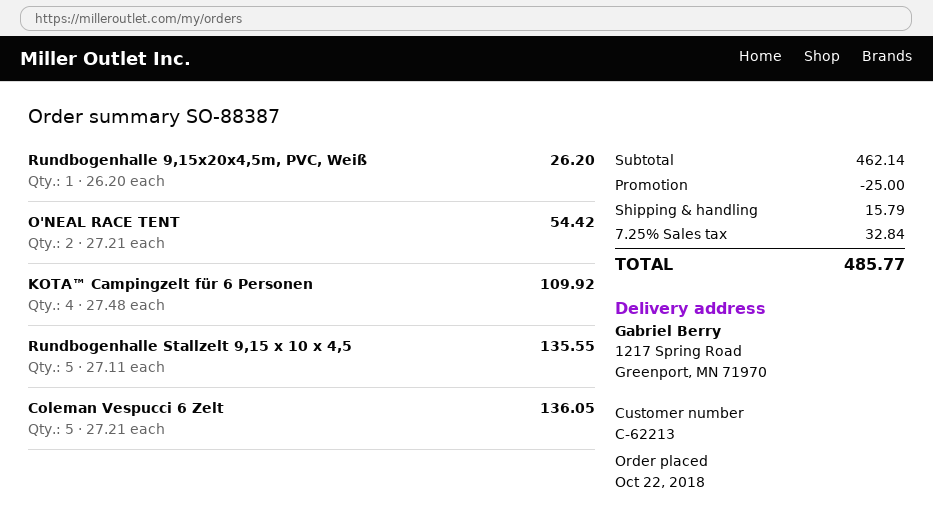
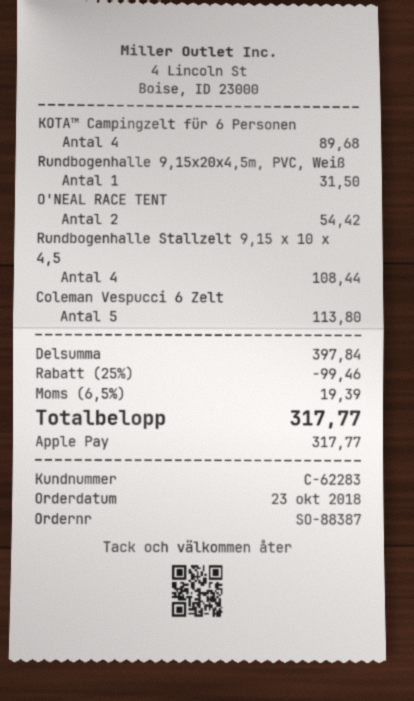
order date: 2018-10-22 -> 2018-10-23
customer number: C-62213 -> C-62283
Rundbogenhalle 9,15x20x4,5m, PVC, Weiß: 1 for 26.20 -> 1 for 31.50
KOTA™ Campingzelt für 6 Personen: 4 for 109.92 -> 4 for 89.68
Rundbogenhalle Stallzelt 9,15 x 10 x 4,5: 5 for 135.55 -> 4 for 108.44
Coleman Vespucci 6 Zelt: 5 for 136.05 -> 5 for 113.80
subtotal: 462.14 -> 397.84
discount: 25.00 -> 99.46
shipping: 15.79 -> none
tax: 7.25% = 32.84 -> 6.5% = 19.39
total: 485.77 -> 317.77

